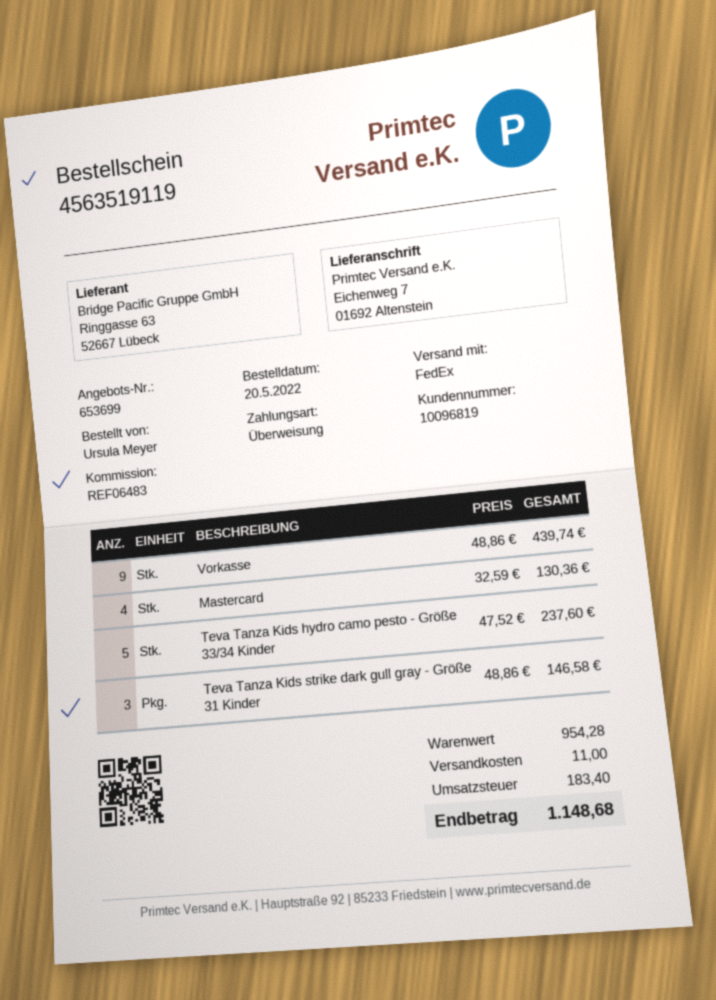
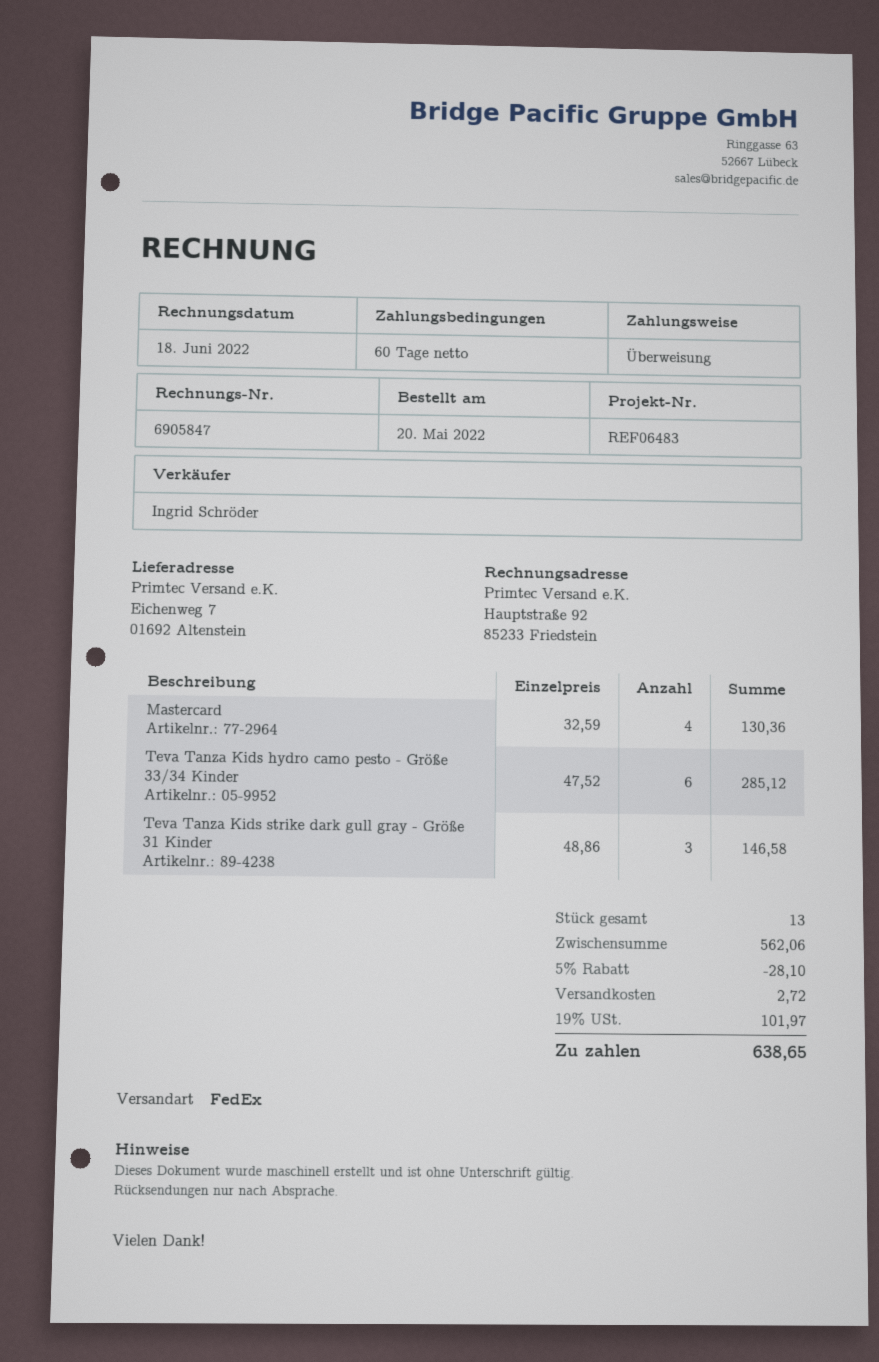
Vorkasse: 9 x 48.86 = 439.74 -> none
Teva Tanza Kids hydro camo pesto - Größe 33/34 Kinder: 5 x 47.52 = 237.60 -> 6 x 47.52 = 285.12
subtotal: 954.28 -> 562.06
discount: none -> 5% = 28.10
shipping: 11.00 -> 2.72
tax: 183.40 -> 101.97
total: 1148.68 -> 638.65

